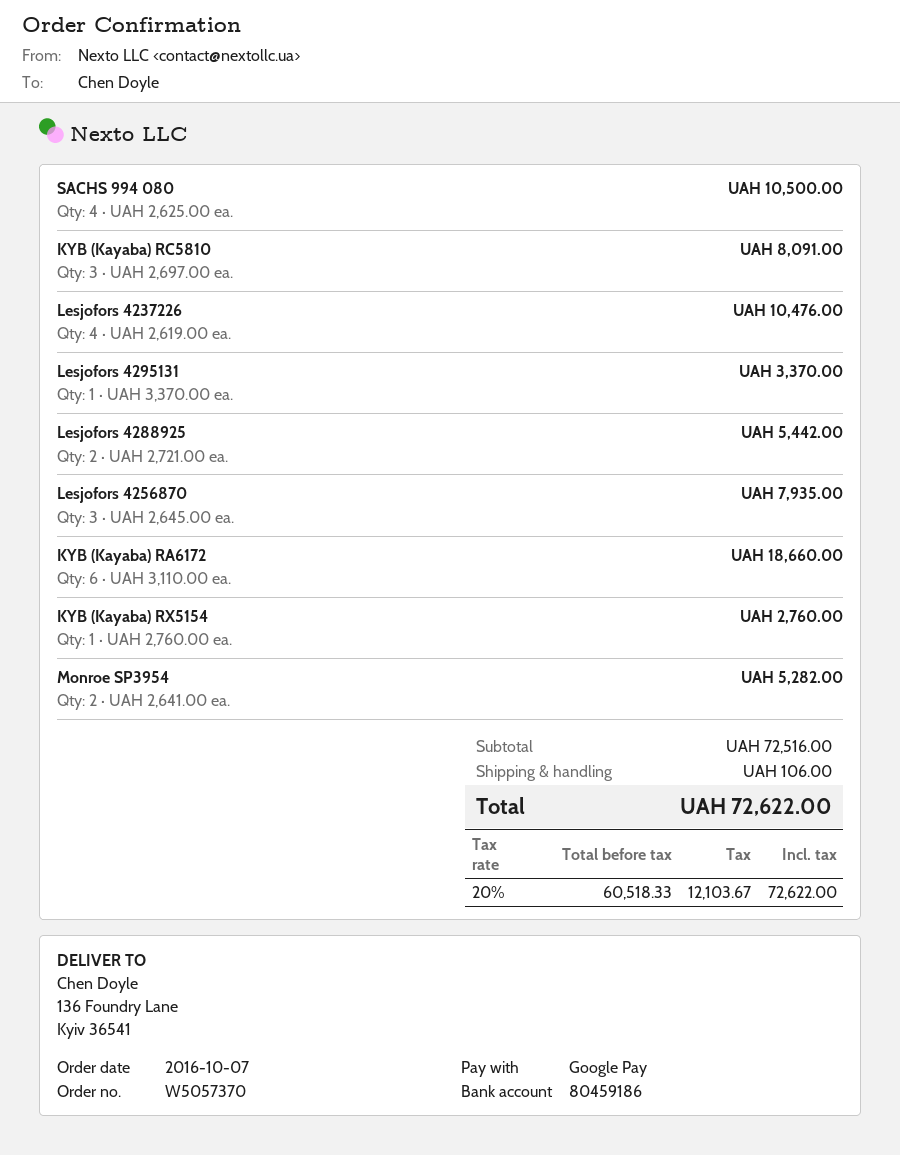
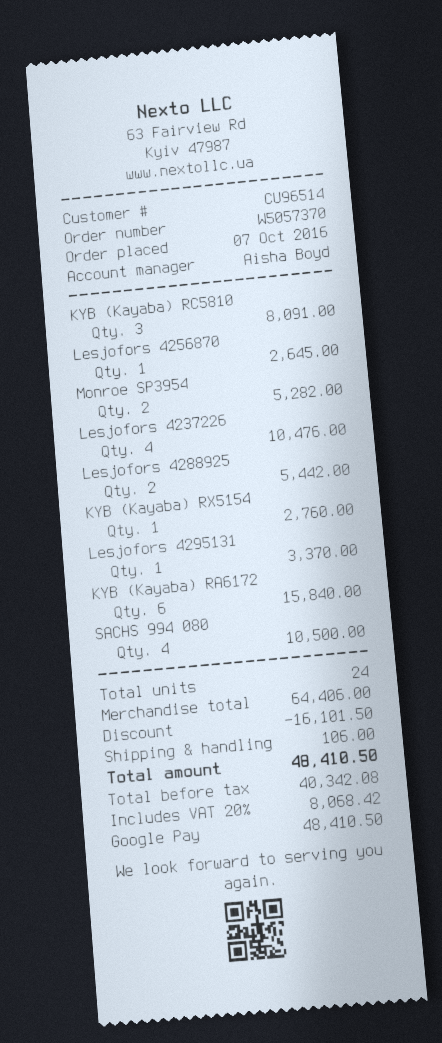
Lesjofors 4256870: 3 for 7935.00 -> 1 for 2645.00
KYB (Kayaba) RA6172: 6 for 18660.00 -> 6 for 15840.00
subtotal: 72516.00 -> 64406.00
discount: none -> 16101.50
net: 60518.33 -> 40342.08
tax: 20% = 12103.67 -> 20% = 8068.42
total: 72622.00 -> 48410.50

